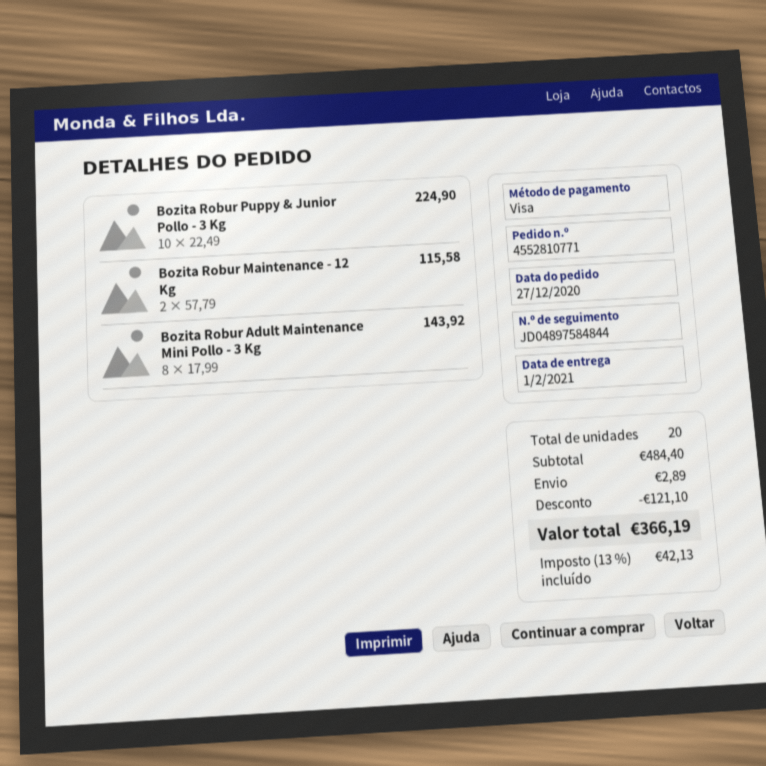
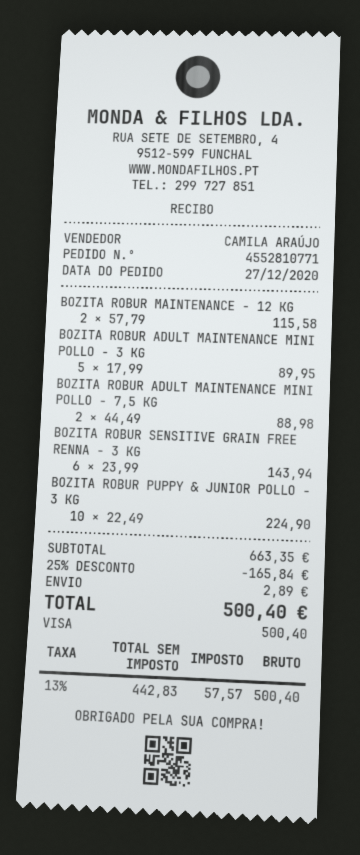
Bozita Robur Adult Maintenance Mini Pollo - 3 Kg: 8 x 17.99 = 143.92 -> 5 x 17.99 = 89.95
BOZITA ROBUR ADULT MAINTENANCE MINI POLLO - 7,5 KG: none -> 2 x 44.49 = 88.98
BOZITA ROBUR SENSITIVE GRAIN FREE RENNA - 3 KG: none -> 6 x 23.99 = 143.94
subtotal: 484.40 -> 663.35
discount: 121.10 -> 165.84
tax: 13% = 42.13 -> 13% = 57.57
total: 366.19 -> 500.40

